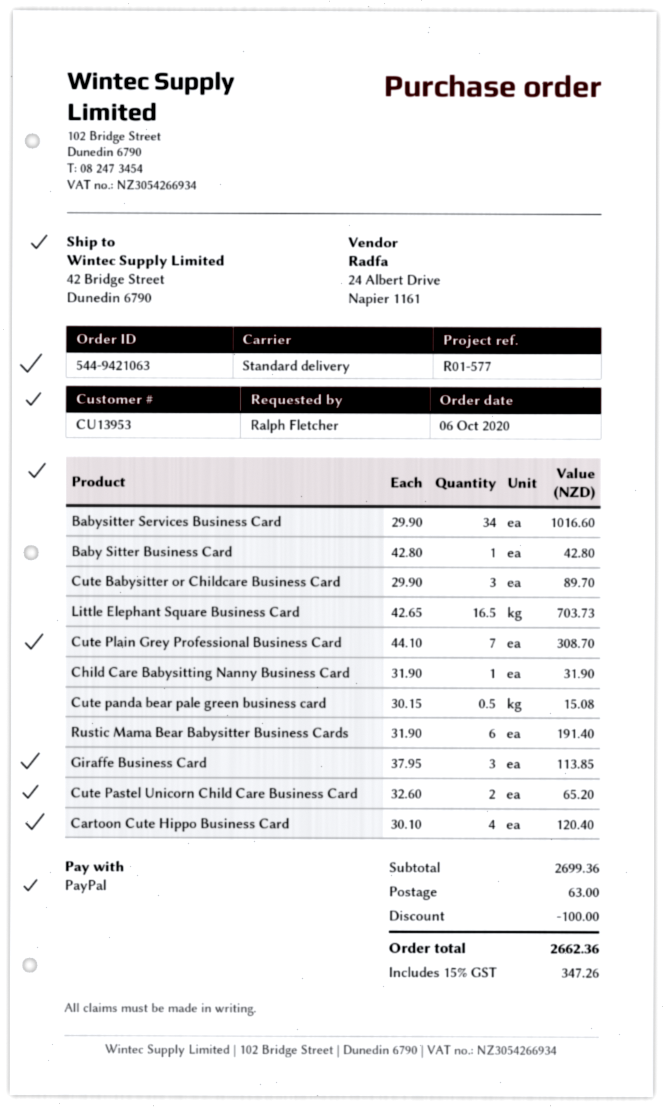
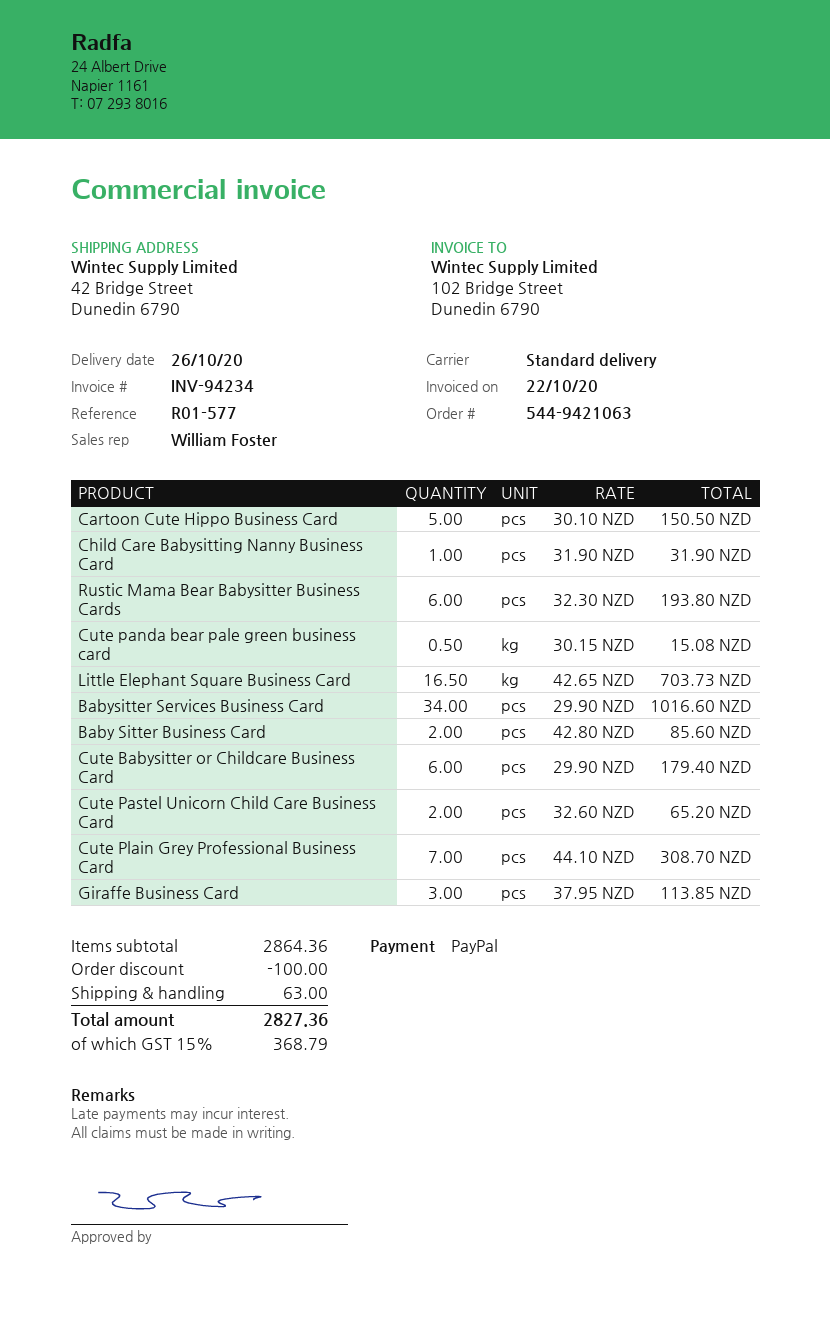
Baby Sitter Business Card: 1 x 42.80 = 42.80 -> 2 x 42.80 = 85.60
Cute Babysitter or Childcare Business Card: 3 x 29.90 = 89.70 -> 6 x 29.90 = 179.40
Rustic Mama Bear Babysitter Business Cards: 6 x 31.90 = 191.40 -> 6 x 32.30 = 193.80
Cartoon Cute Hippo Business Card: 4 x 30.10 = 120.40 -> 5 x 30.10 = 150.50
subtotal: 2699.36 -> 2864.36
tax: 15% = 347.26 -> 15% = 368.79
total: 2662.36 -> 2827.36

